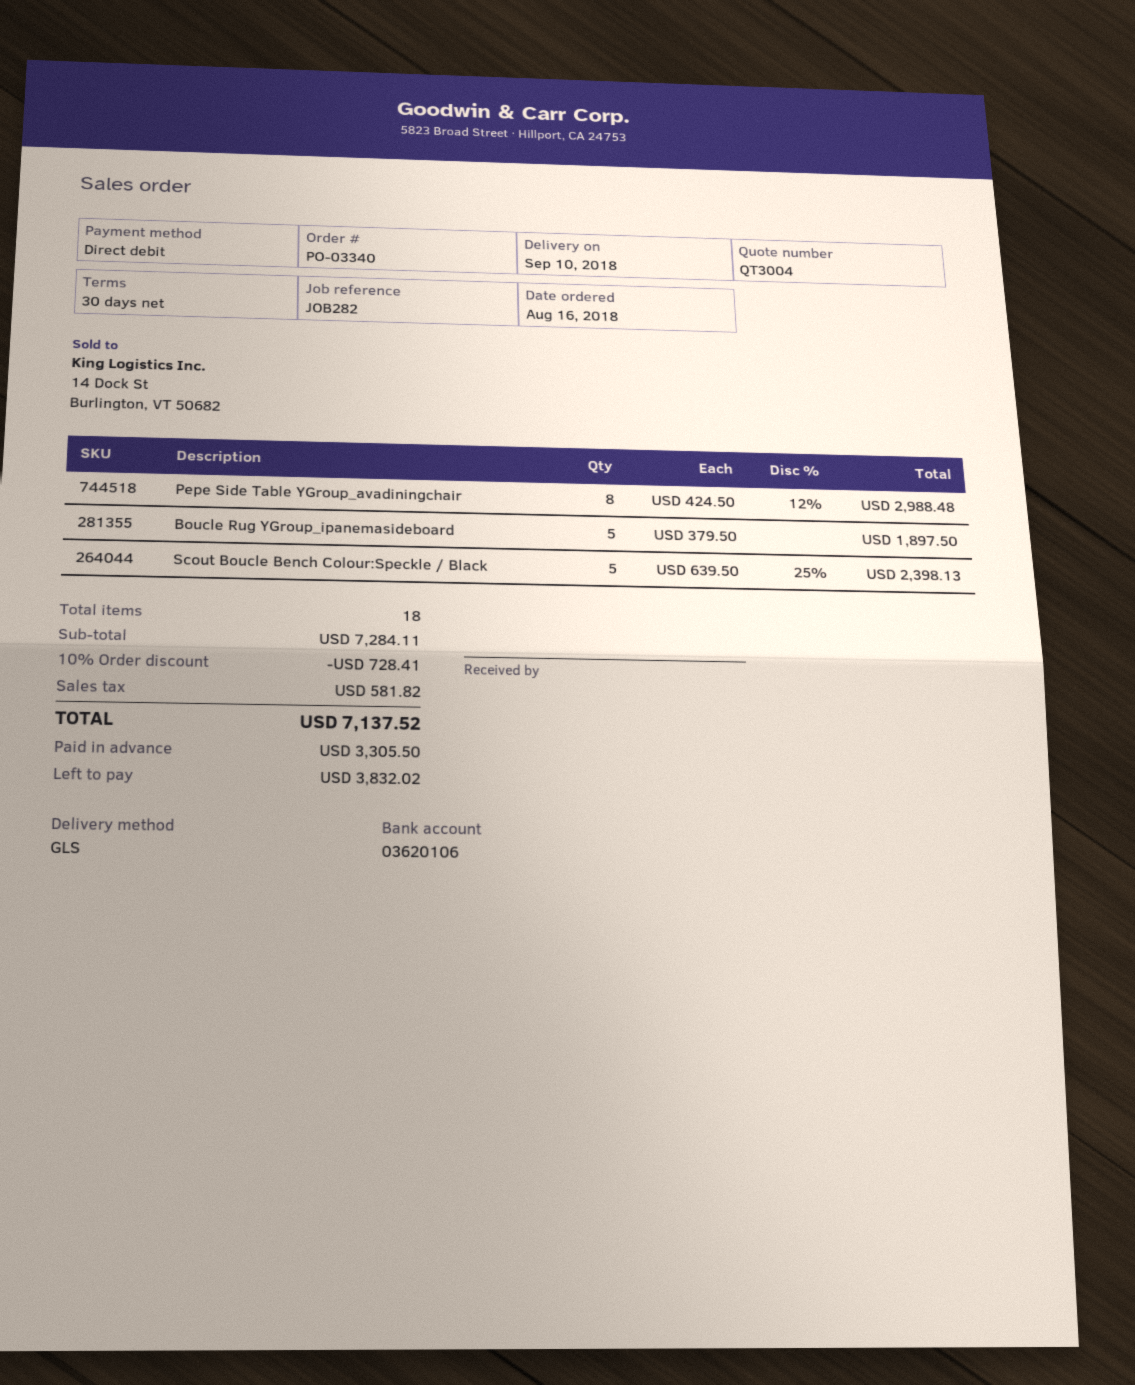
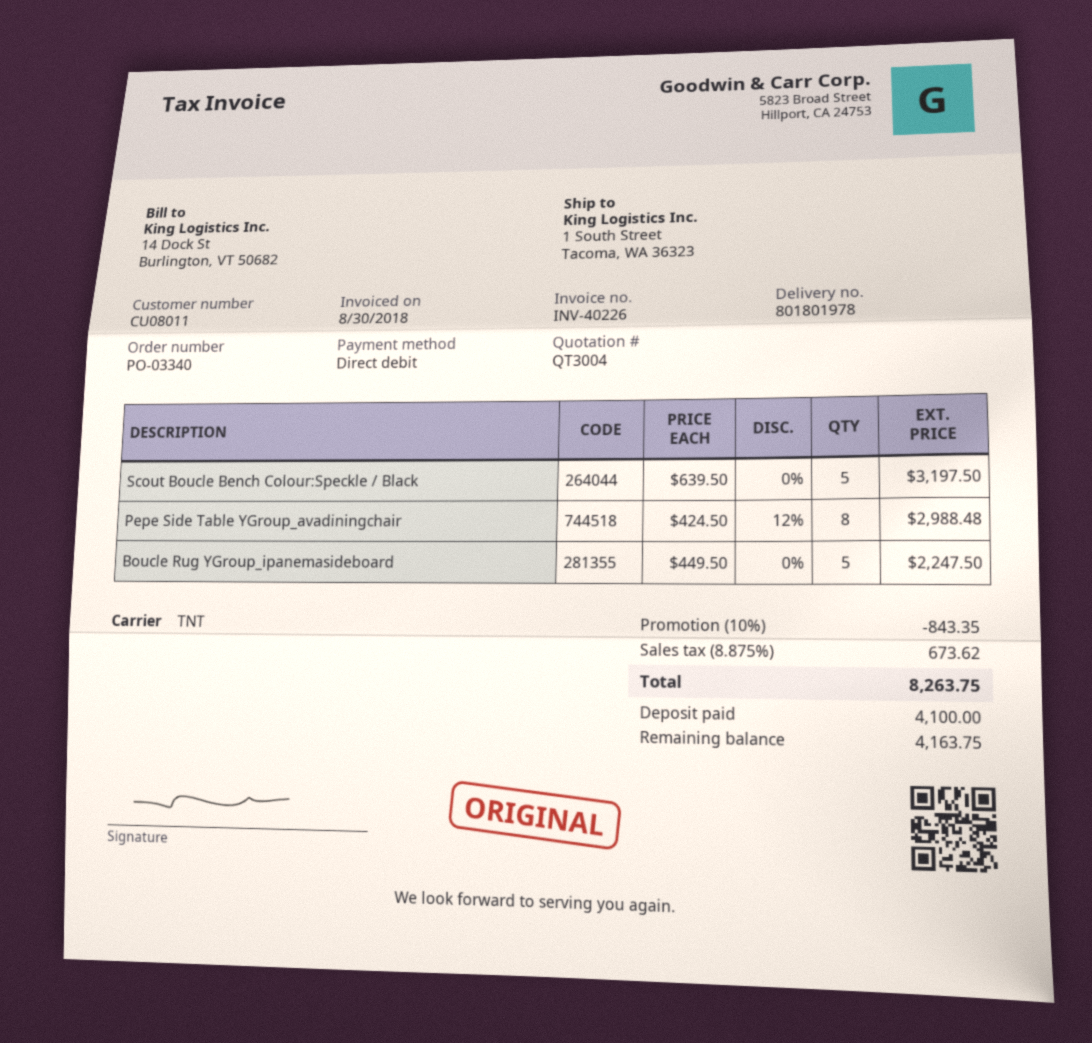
shipping method: GLS -> TNT
Boucle Rug YGroup_ipanemasideboard: 5 x 379.50 = 1897.50 -> 5 x 449.50 = 2247.50
Scout Boucle Bench Colour:Speckle / Black: 5 x 639.50 - 25% = 2398.13 -> 5 x 639.50 = 3197.50
discount: 10% = 728.41 -> 10% = 843.35
tax: 581.82 -> 673.62
total: 7137.52 -> 8263.75
deposit: 3305.50 -> 4100.00
balance: 3832.02 -> 4163.75

